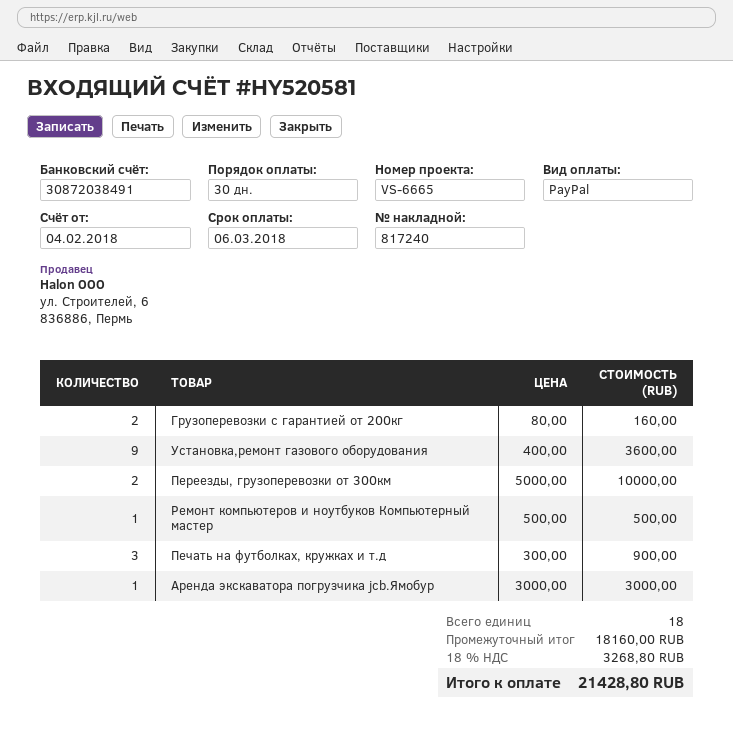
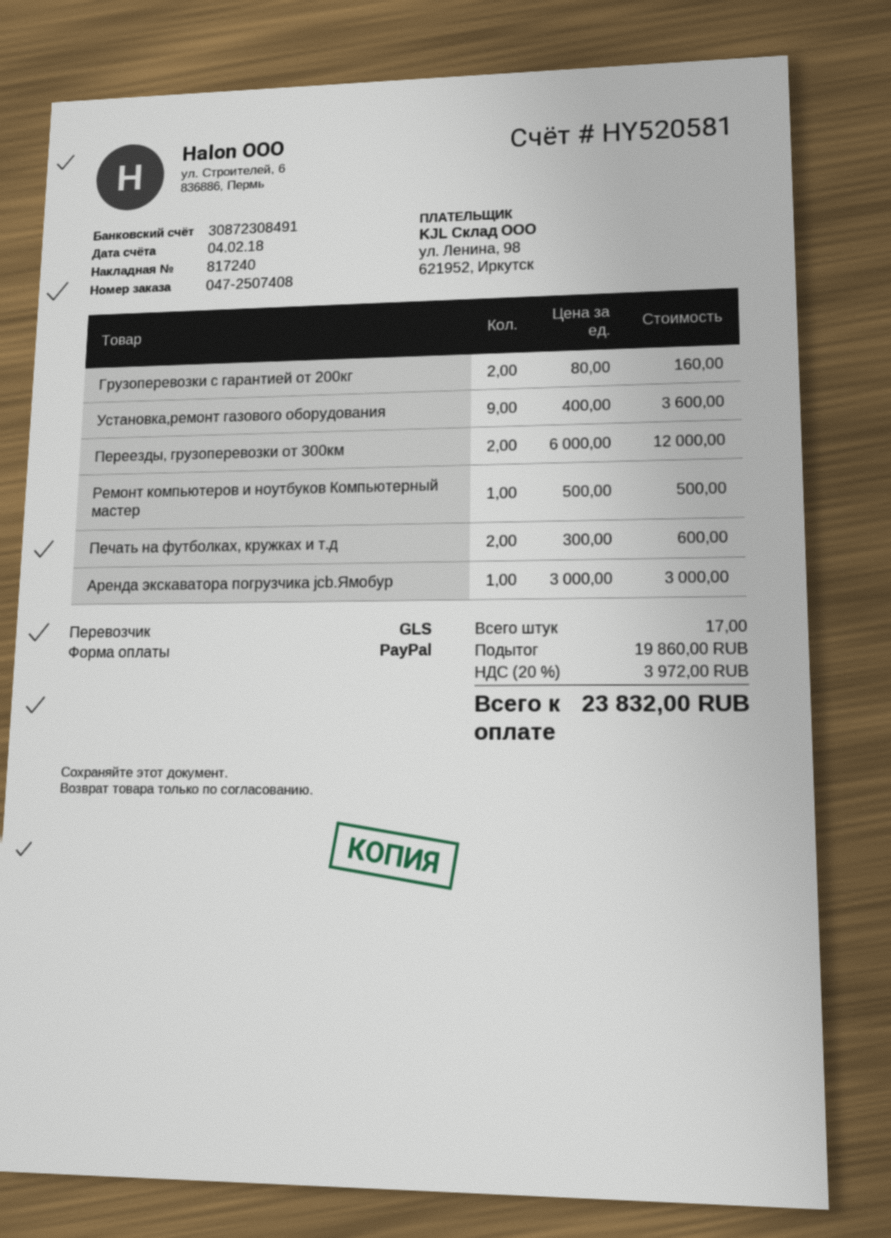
bank account: 30872038491 -> 30872308491
Переезды, грузоперевозки от 300км: 2 x 5000.00 = 10000.00 -> 2 x 6000.00 = 12000.00
Печать на футболках, кружках и т.д: 3 x 300.00 = 900.00 -> 2 x 300.00 = 600.00
total quantity: 18 -> 17
subtotal: 18160.00 -> 19860.00
tax: 18% = 3268.80 -> 20% = 3972.00
total: 21428.80 -> 23832.00

